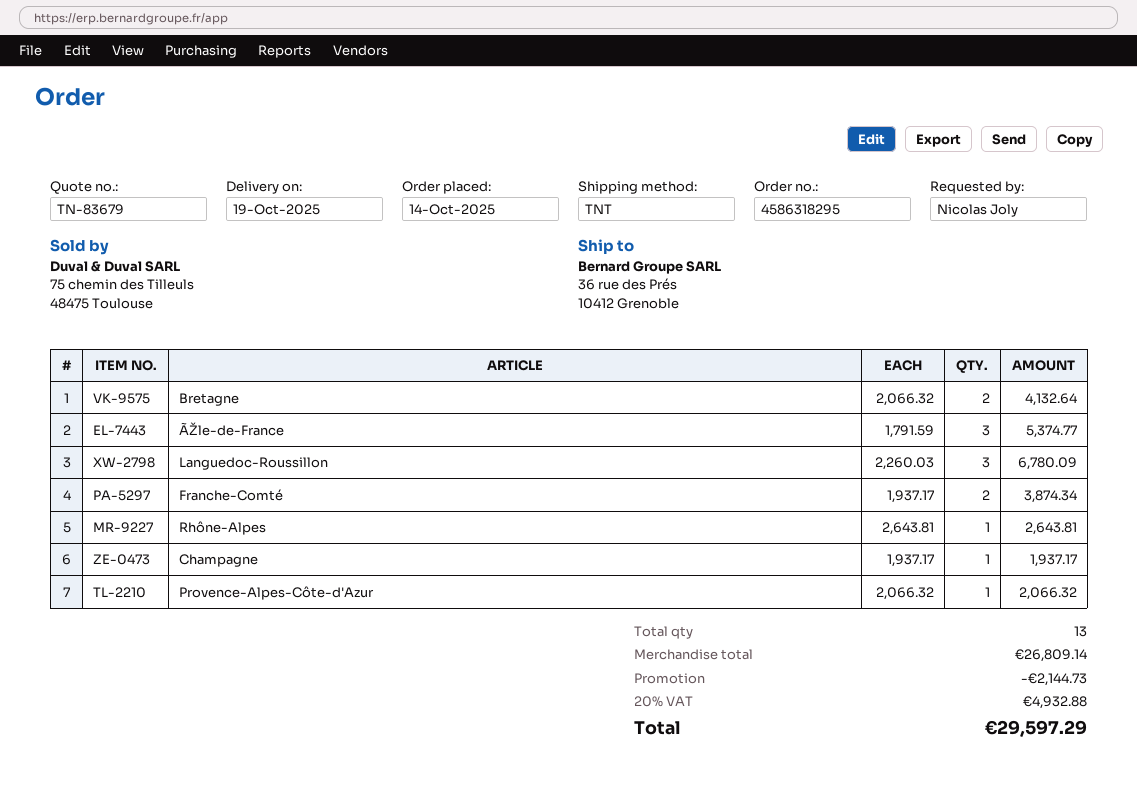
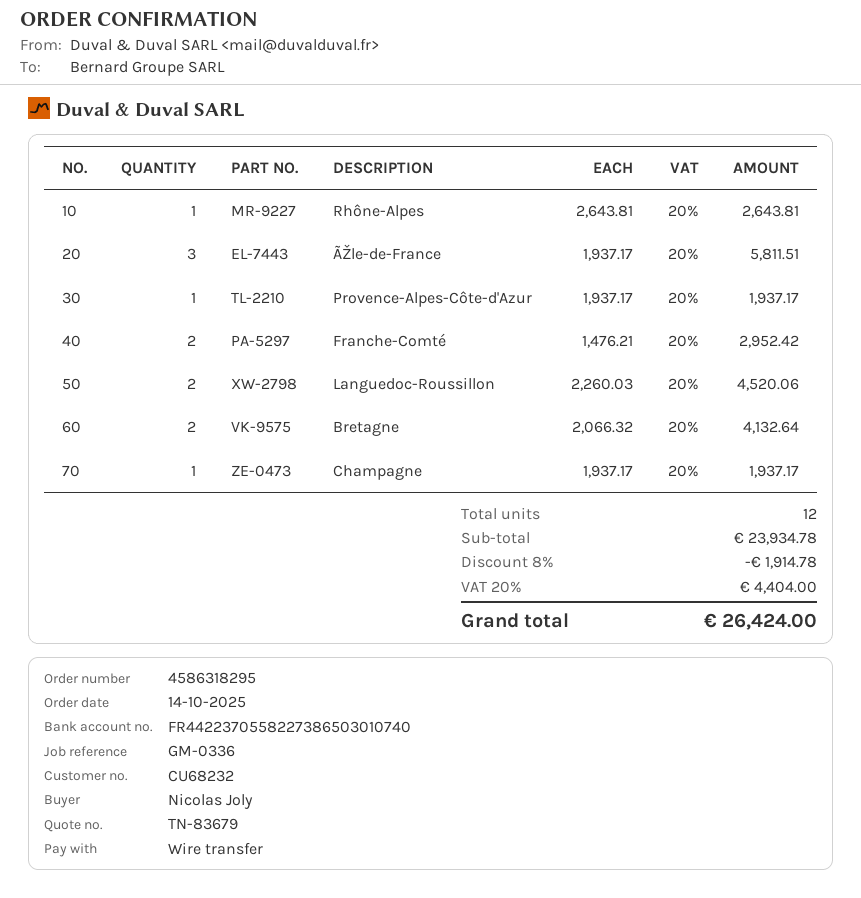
ÃŽle-de-France: 3 x 1791.59 = 5374.77 -> 3 x 1937.17 = 5811.51
Languedoc-Roussillon: 3 x 2260.03 = 6780.09 -> 2 x 2260.03 = 4520.06
Franche-Comté: 2 x 1937.17 = 3874.34 -> 2 x 1476.21 = 2952.42
Provence-Alpes-Côte-d'Azur: 1 x 2066.32 = 2066.32 -> 1 x 1937.17 = 1937.17
total quantity: 13 -> 12
subtotal: 26809.14 -> 23934.78
discount: 2144.73 -> 1914.78
tax: 20% = 4932.88 -> 20% = 4404.00
total: 29597.29 -> 26424.00

